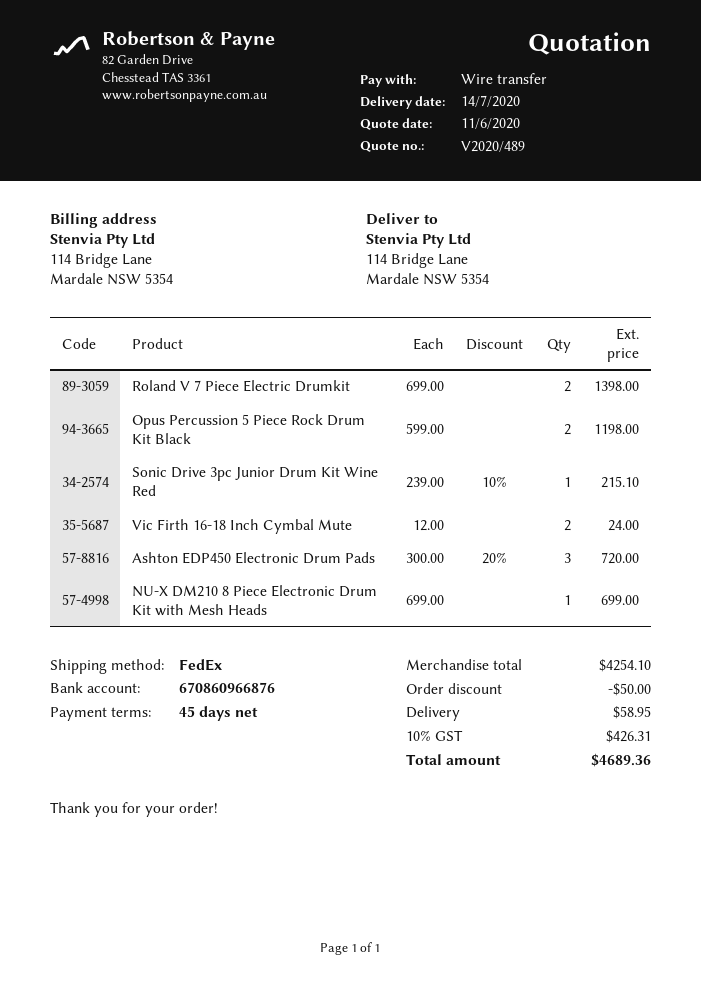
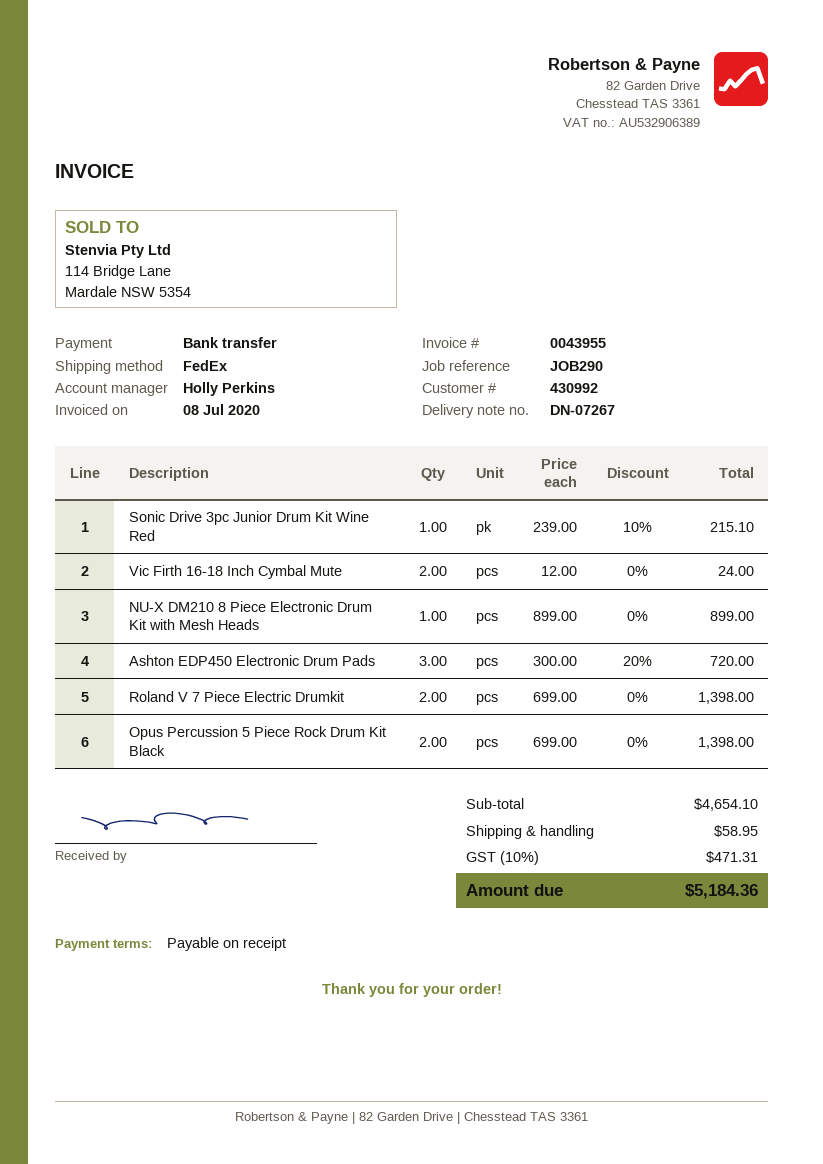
payment terms: 45 days -> on receipt
Opus Percussion 5 Piece Rock Drum Kit Black: 2 x 599.00 = 1198.00 -> 2 x 699.00 = 1398.00
NU-X DM210 8 Piece Electronic Drum Kit with Mesh Heads: 1 x 699.00 = 699.00 -> 1 x 899.00 = 899.00
subtotal: 4254.10 -> 4654.10
discount: 50.00 -> none
tax: 10% = 426.31 -> 10% = 471.31
total: 4689.36 -> 5184.36

